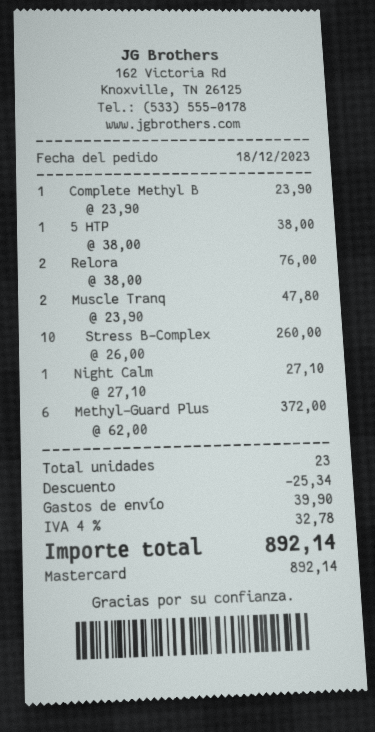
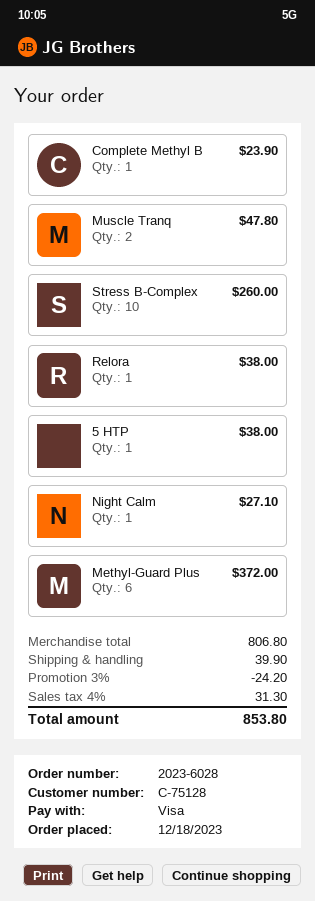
payment method: Mastercard -> Visa
Relora: 2 for 76.00 -> 1 for 38.00
discount: 25.34 -> 24.20
tax: 4% = 32.78 -> 4% = 31.30
total: 892.14 -> 853.80

